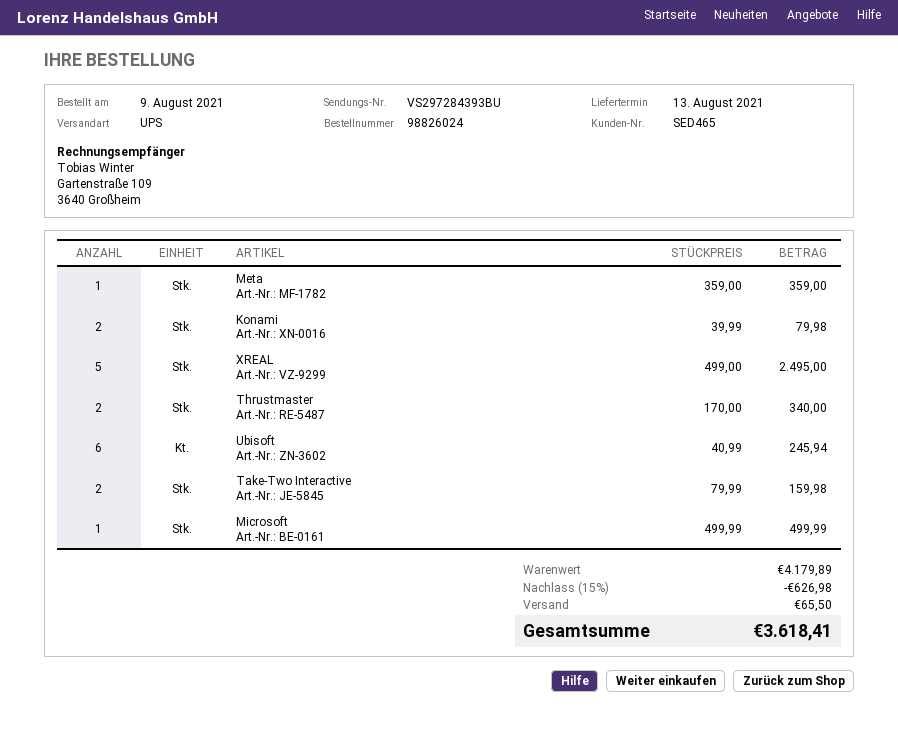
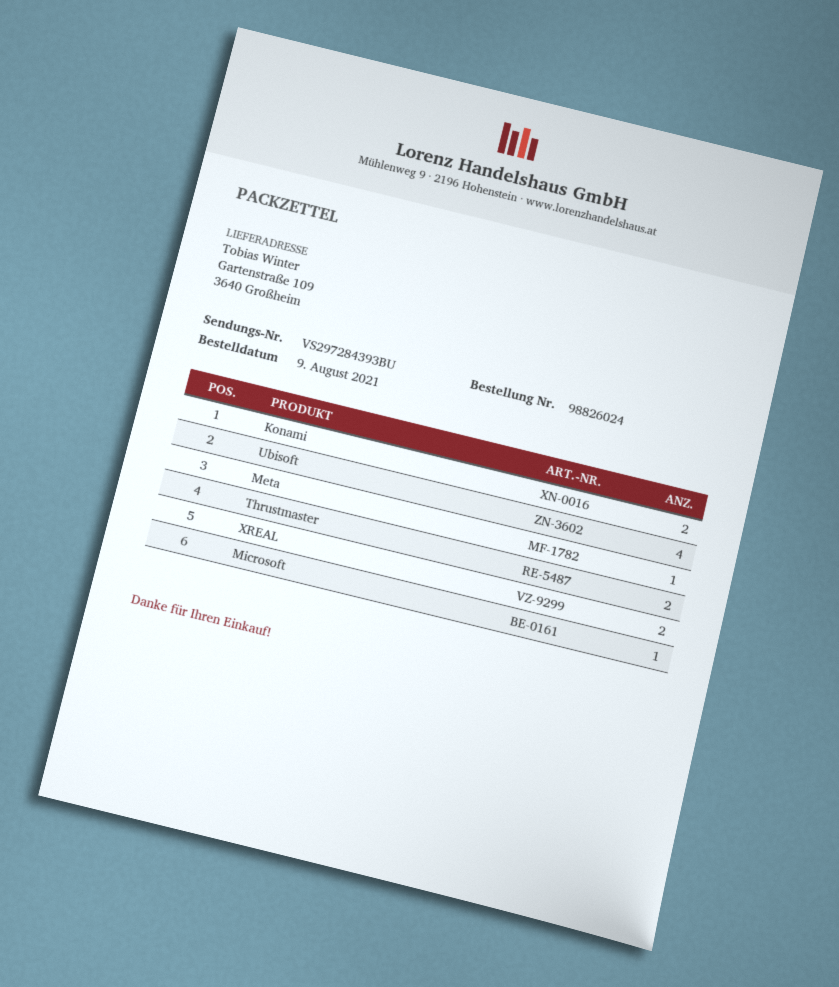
XREAL: 5 -> 2
Ubisoft: 6 -> 4
Take-Two Interactive: 2 -> none

